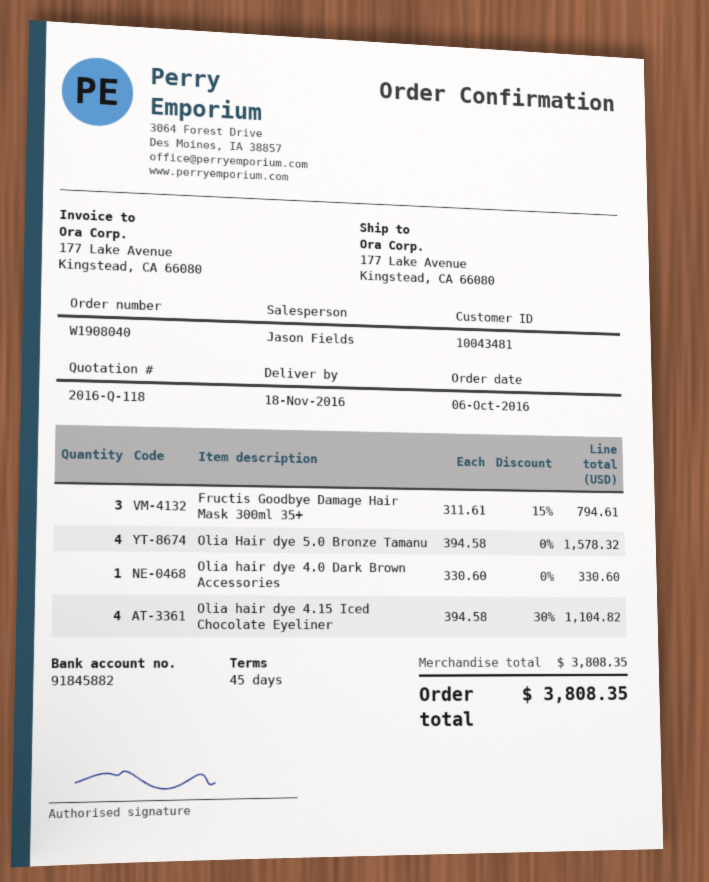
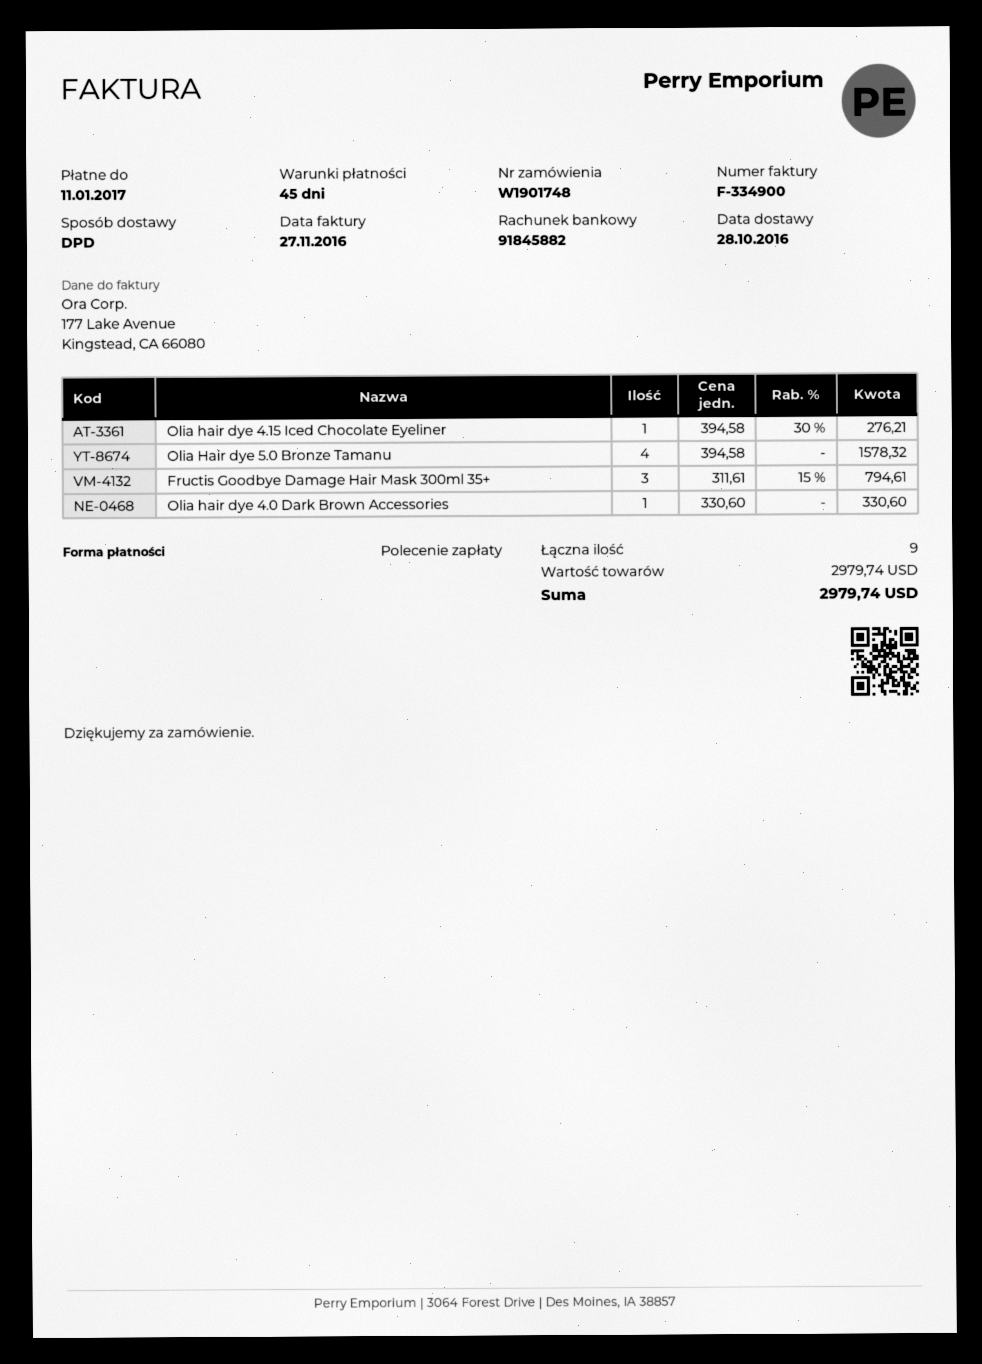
order number: W1908040 -> W1901748
delivery date: 2016-11-18 -> 2016-10-28
Olia hair dye 4.15 Iced Chocolate Eyeliner: 4 x 394.58 - 30% = 1104.82 -> 1 x 394.58 - 30% = 276.21
subtotal: 3808.35 -> 2979.74
total: 3808.35 -> 2979.74

